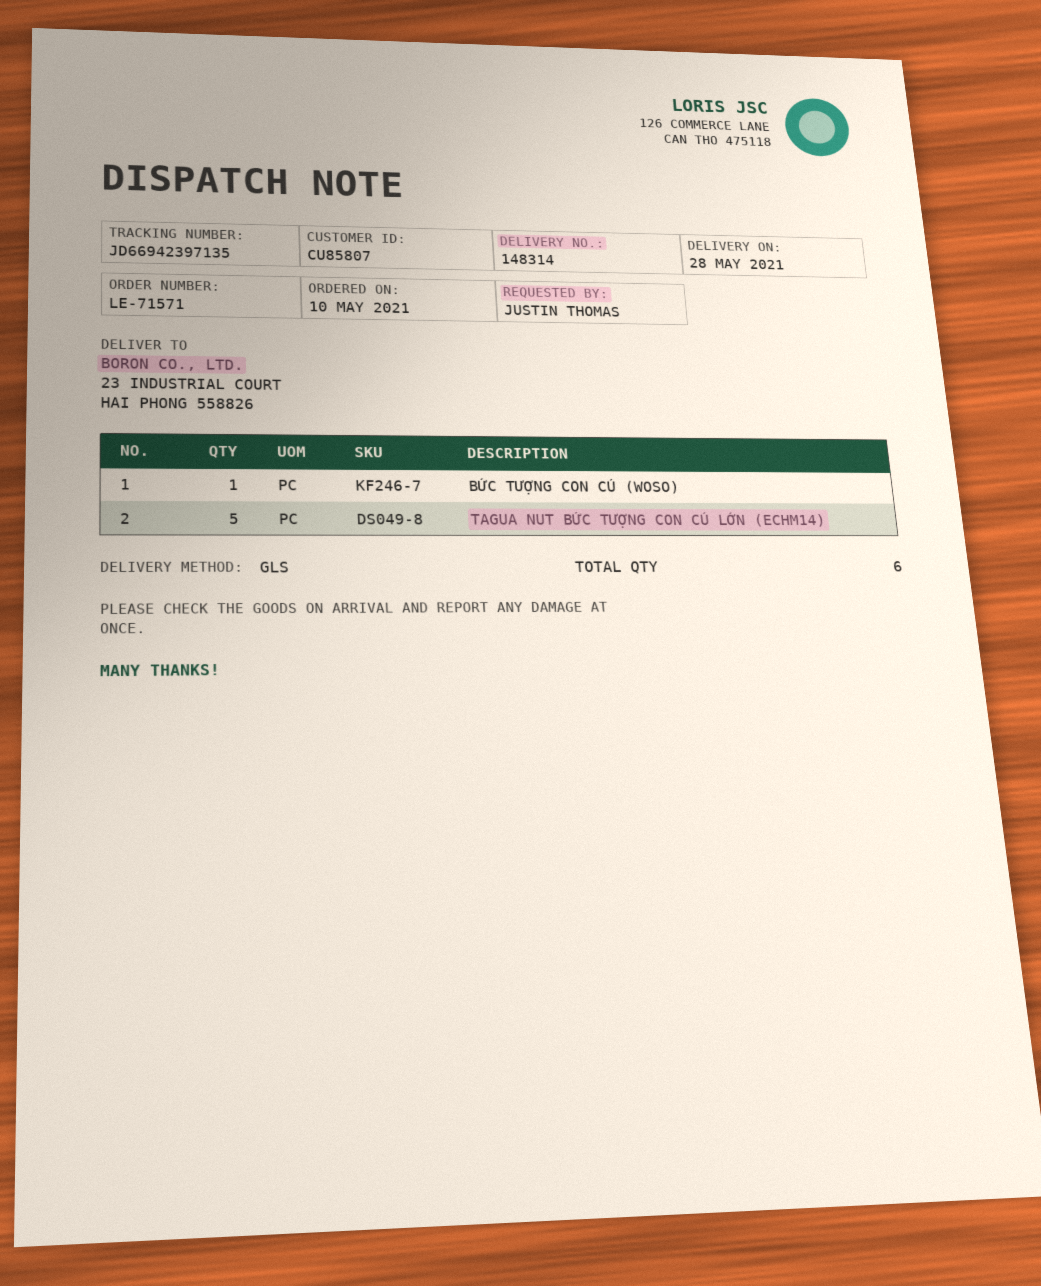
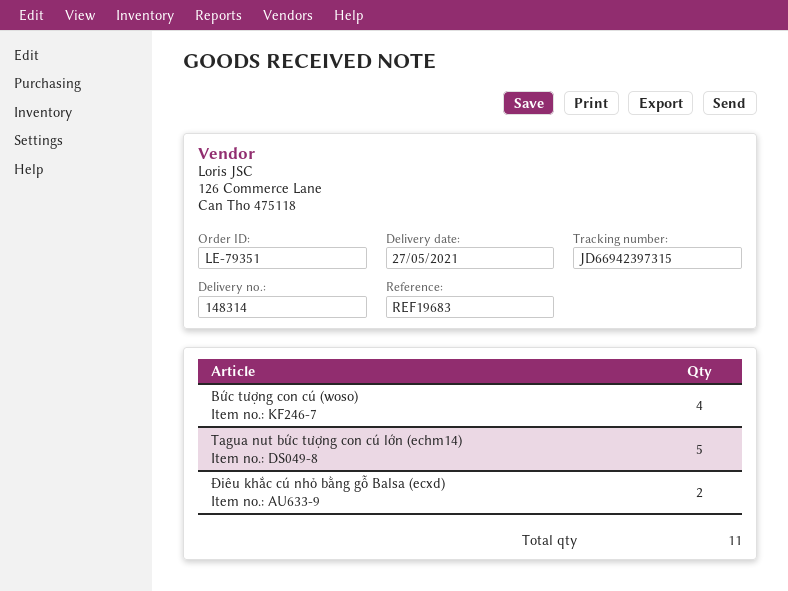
order number: LE-71571 -> LE-79351
delivery date: 2021-05-28 -> 2021-05-27
tracking number: JD66942397135 -> JD66942397315
BỨC TƯỢNG CON CÚ (WOSO): 1 -> 4
Điêu khắc cú nhỏ bằng gỗ Balsa (ecxd): none -> 2
total quantity: 6 -> 11

